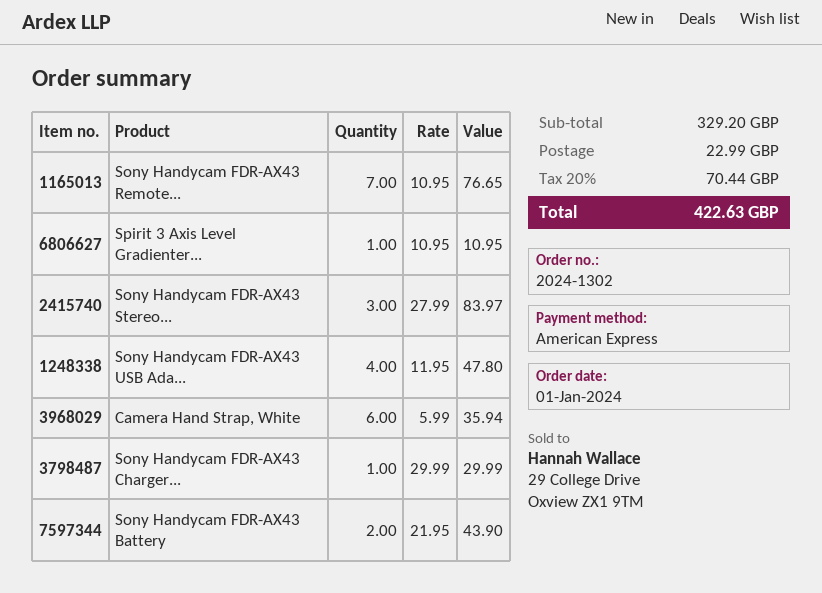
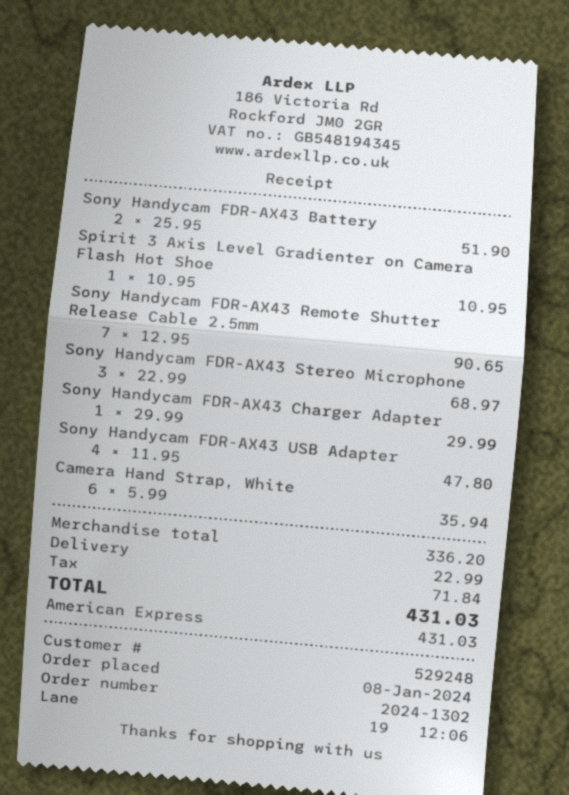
order date: 2024-01-01 -> 2024-01-08
Sony Handycam FDR-AX43 Remote...: 7 x 10.95 = 76.65 -> 7 x 12.95 = 90.65
Sony Handycam FDR-AX43 Stereo...: 3 x 27.99 = 83.97 -> 3 x 22.99 = 68.97
Sony Handycam FDR-AX43 Battery: 2 x 21.95 = 43.90 -> 2 x 25.95 = 51.90
subtotal: 329.20 -> 336.20
tax: 70.44 -> 71.84
total: 422.63 -> 431.03

